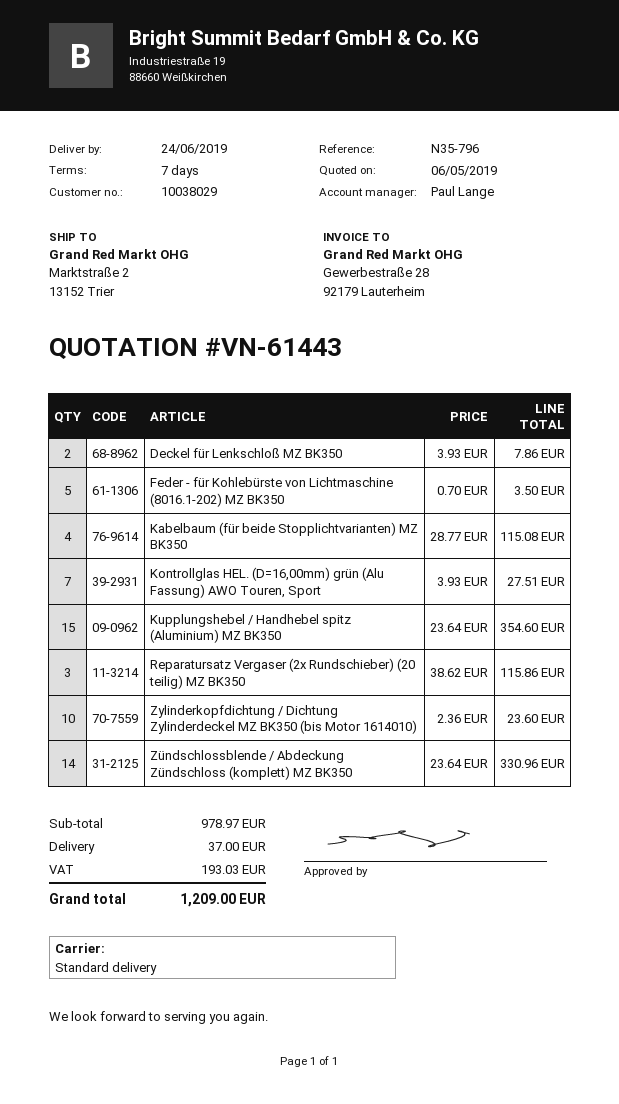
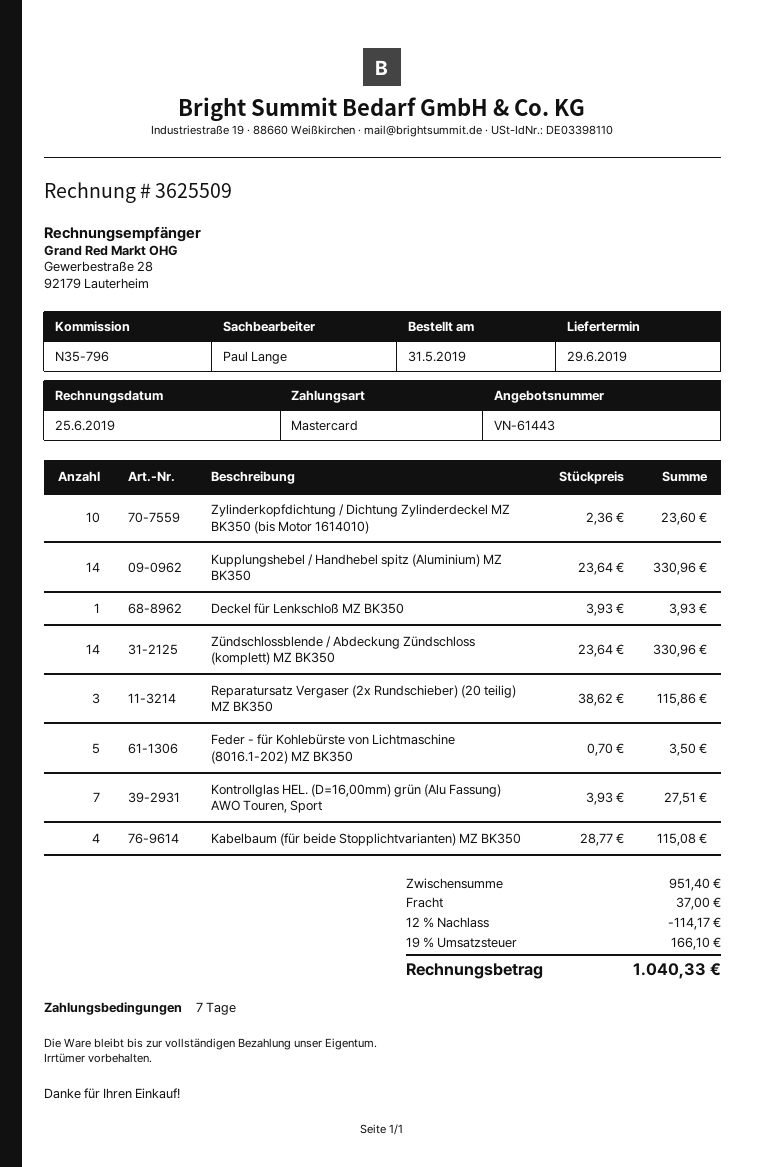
delivery date: 2019-06-24 -> 2019-06-29
Deckel für Lenkschloß MZ BK350: 2 x 3.93 = 7.86 -> 1 x 3.93 = 3.93
Kupplungshebel / Handhebel spitz (Aluminium) MZ BK350: 15 x 23.64 = 354.60 -> 14 x 23.64 = 330.96
subtotal: 978.97 -> 951.40
discount: none -> 12% = 114.17
tax: 193.03 -> 166.10
total: 1209.00 -> 1040.33

